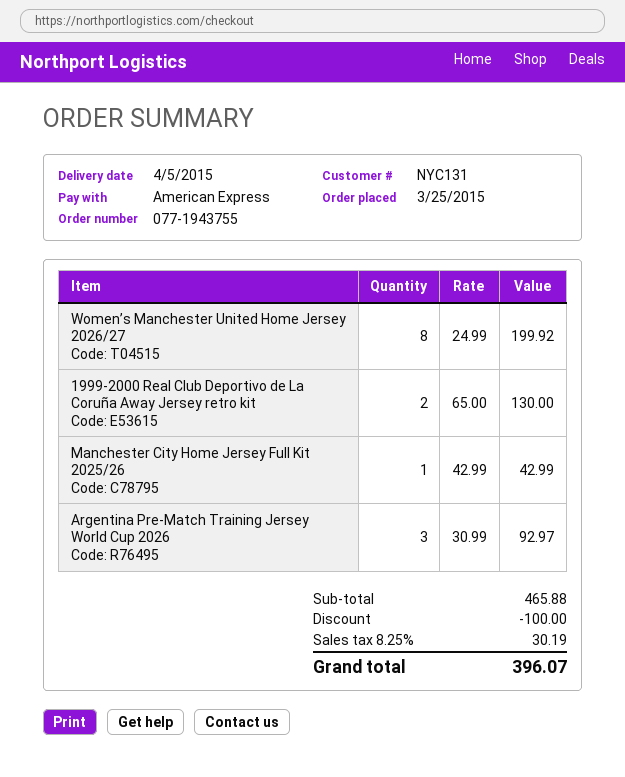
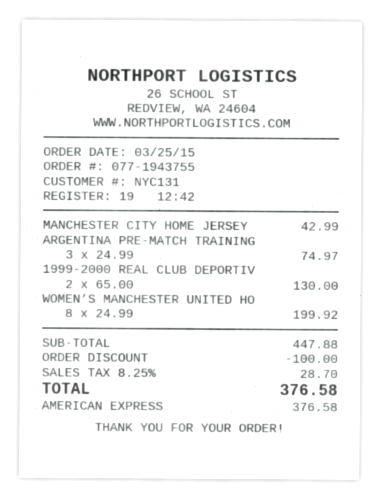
Argentina Pre-Match Training Jersey World Cup 2026: 3 x 30.99 = 92.97 -> 3 x 24.99 = 74.97
subtotal: 465.88 -> 447.88
tax: 8.25% = 30.19 -> 8.25% = 28.70
total: 396.07 -> 376.58

